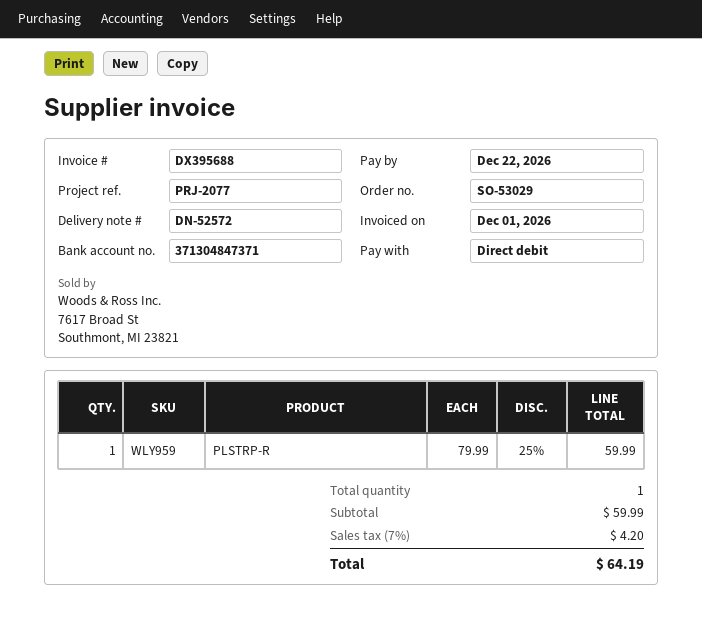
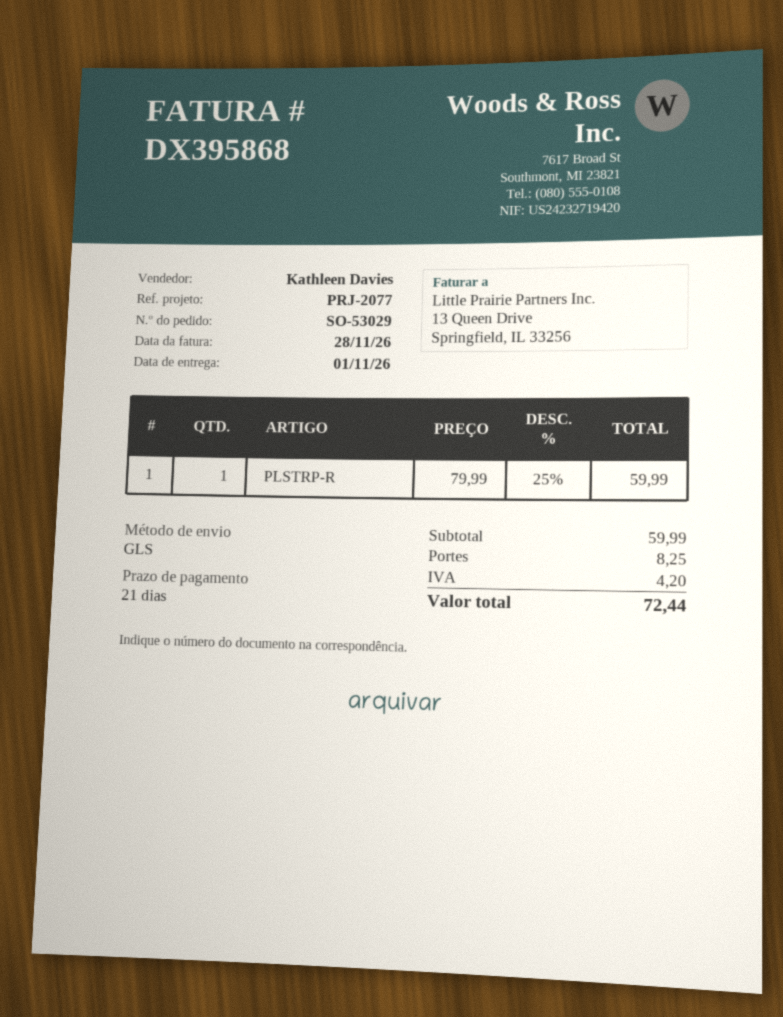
invoice number: DX395688 -> DX395868
invoice date: 2026-12-01 -> 2026-11-28
shipping: none -> 8.25
total: 64.19 -> 72.44

